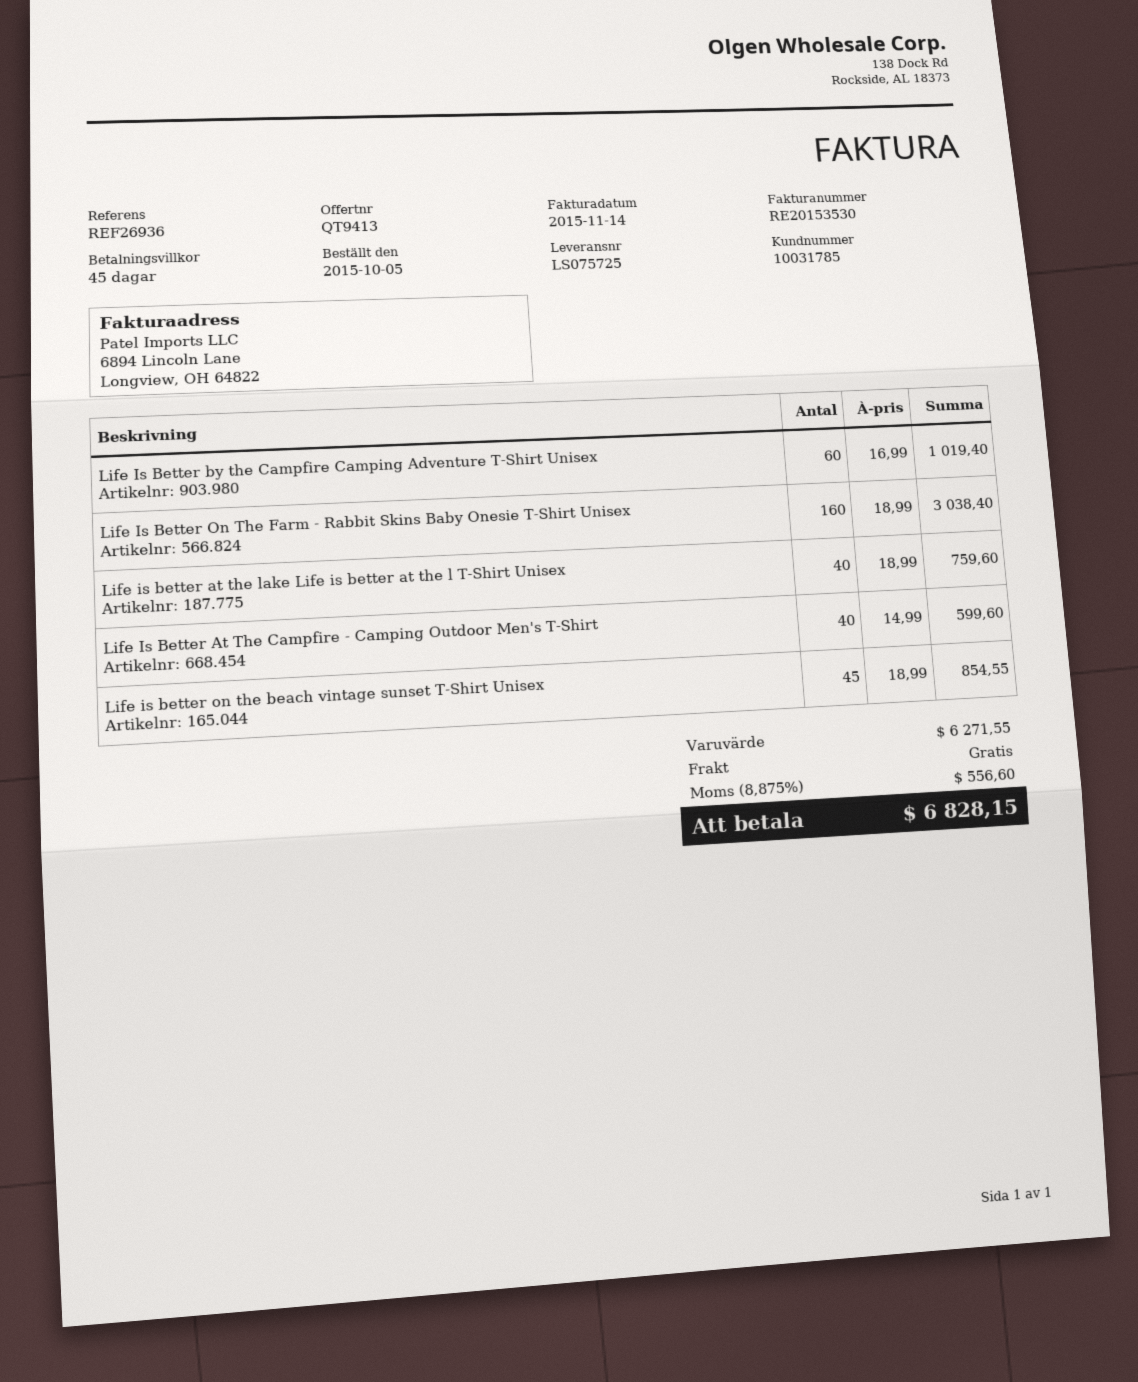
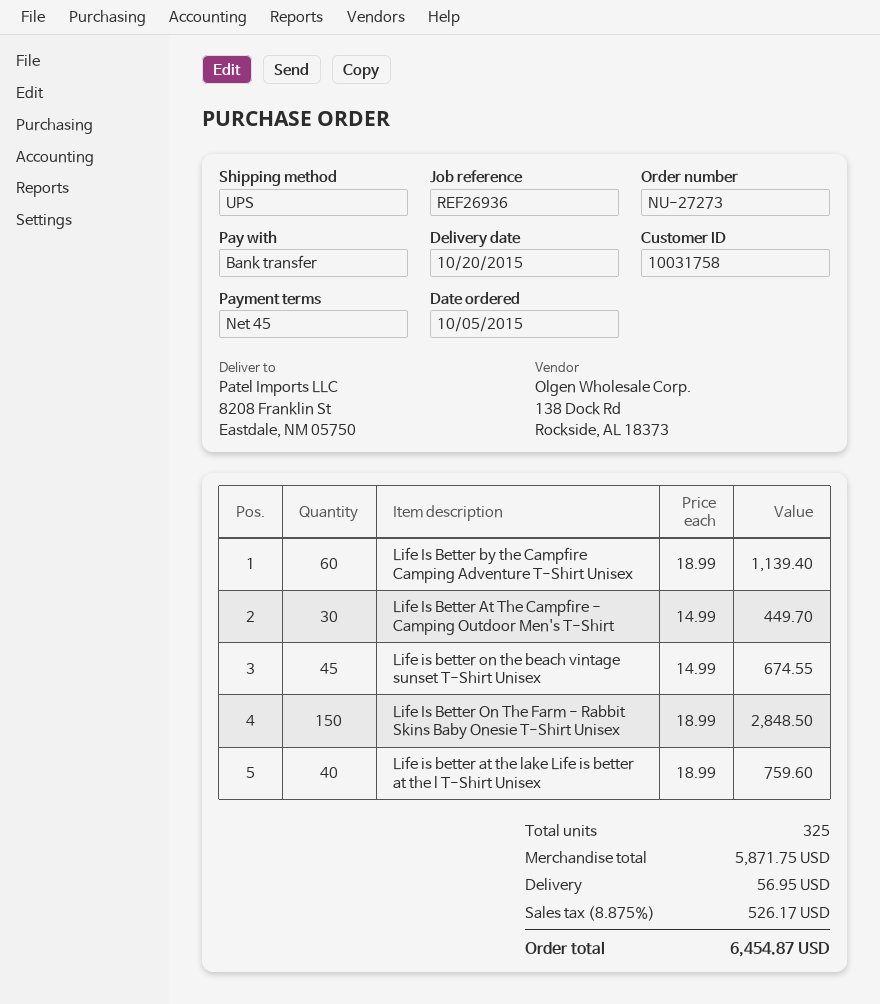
customer number: 10031785 -> 10031758
Life Is Better by the Campfire Camping Adventure T-Shirt Unisex: 60 x 16.99 = 1019.40 -> 60 x 18.99 = 1139.40
Life Is Better On The Farm - Rabbit Skins Baby Onesie T-Shirt Unisex: 160 x 18.99 = 3038.40 -> 150 x 18.99 = 2848.50
Life Is Better At The Campfire - Camping Outdoor Men's T-Shirt: 40 x 14.99 = 599.60 -> 30 x 14.99 = 449.70
Life is better on the beach vintage sunset T-Shirt Unisex: 45 x 18.99 = 854.55 -> 45 x 14.99 = 674.55
subtotal: 6271.55 -> 5871.75
shipping: 0.00 -> 56.95
tax: 8.875% = 556.60 -> 8.875% = 526.17
total: 6828.15 -> 6454.87

